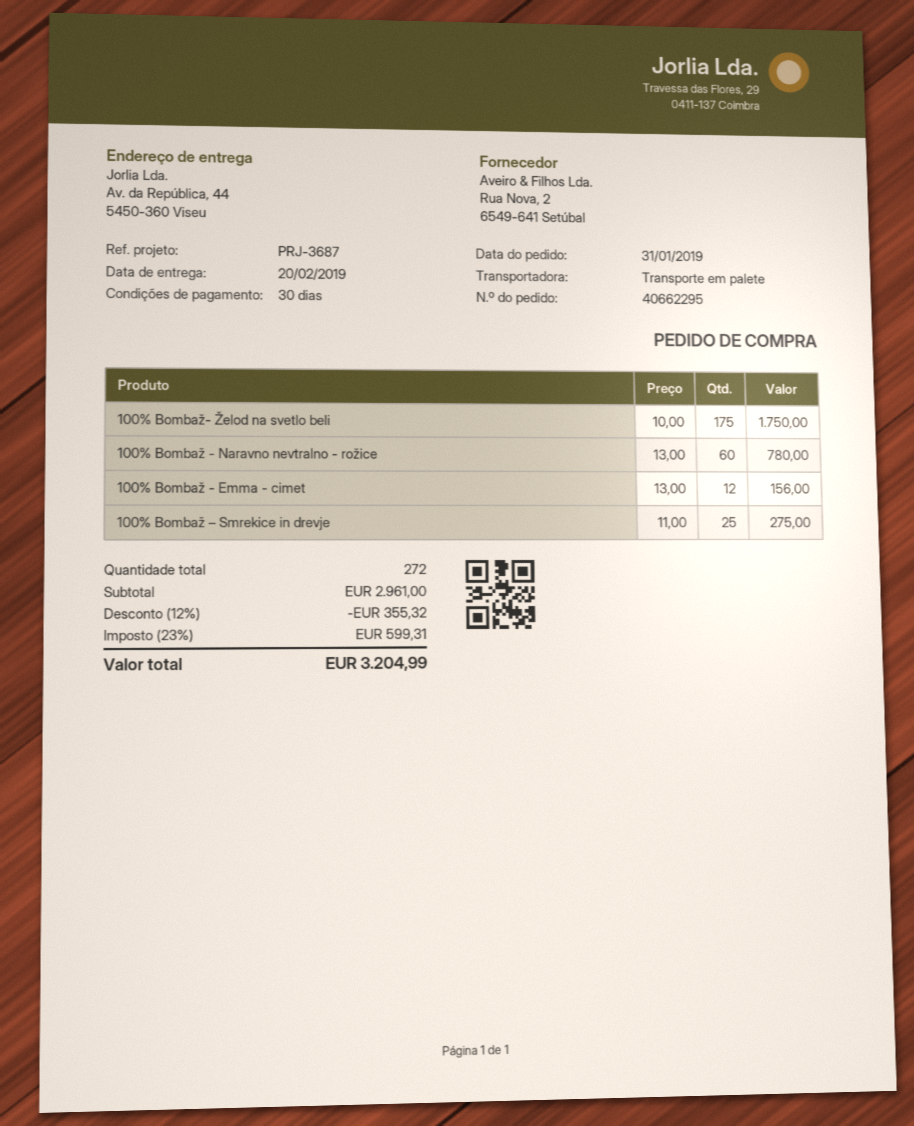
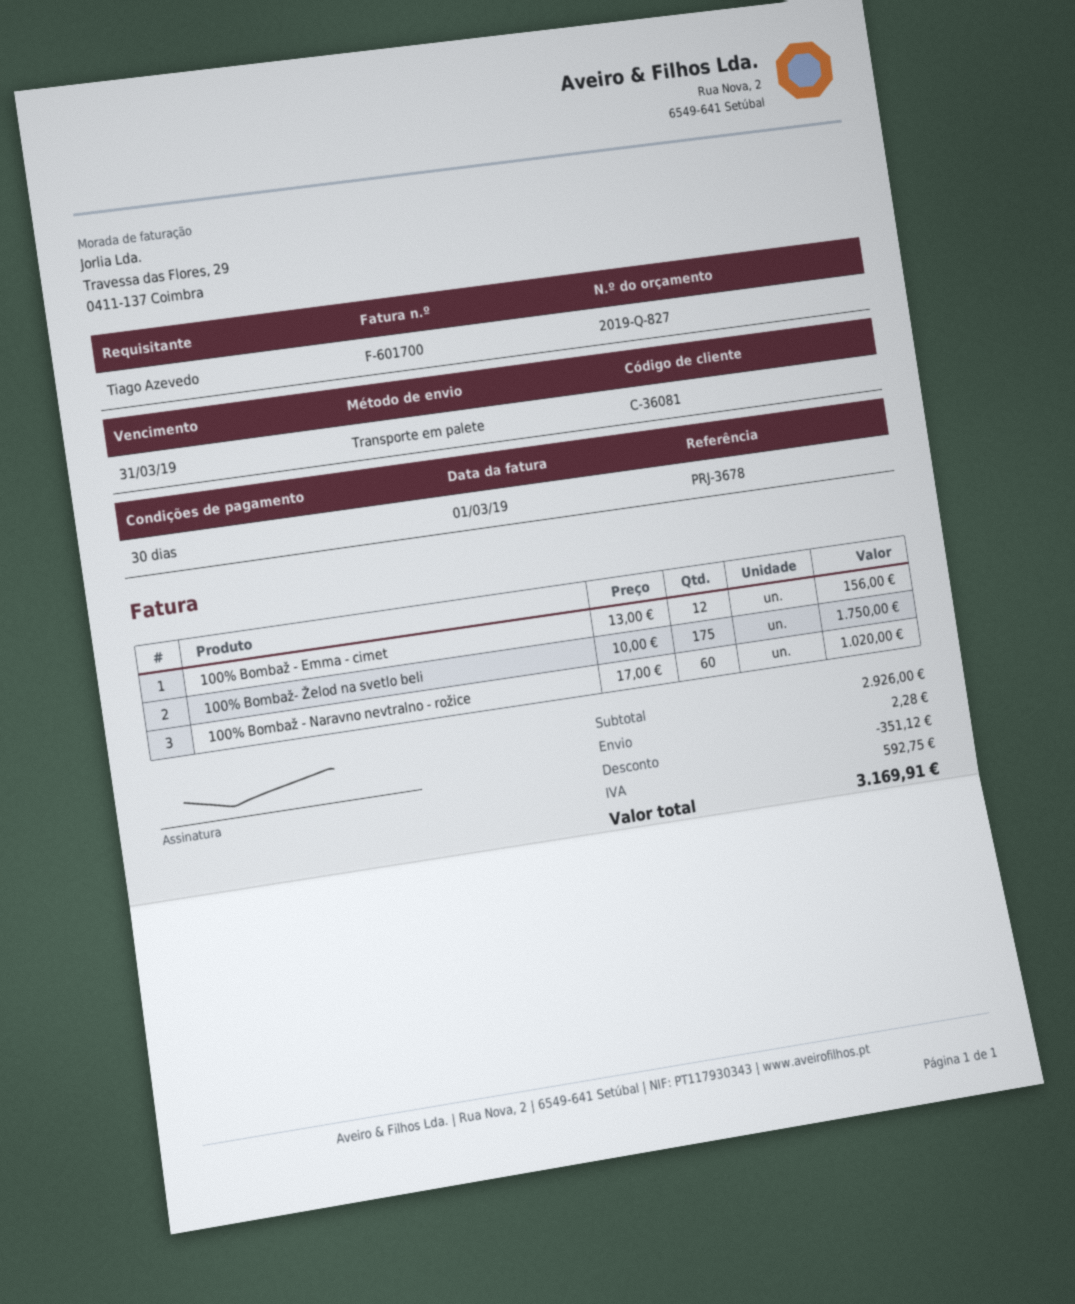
reference: PRJ-3687 -> PRJ-3678
100% Bombaž - Naravno nevtralno - rožice: 60 x 13.00 = 780.00 -> 60 x 17.00 = 1020.00
100% Bombaž – Smrekice in drevje: 25 x 11.00 = 275.00 -> none
subtotal: 2961.00 -> 2926.00
discount: 355.32 -> 351.12
shipping: none -> 2.28
tax: 599.31 -> 592.75
total: 3204.99 -> 3169.91

